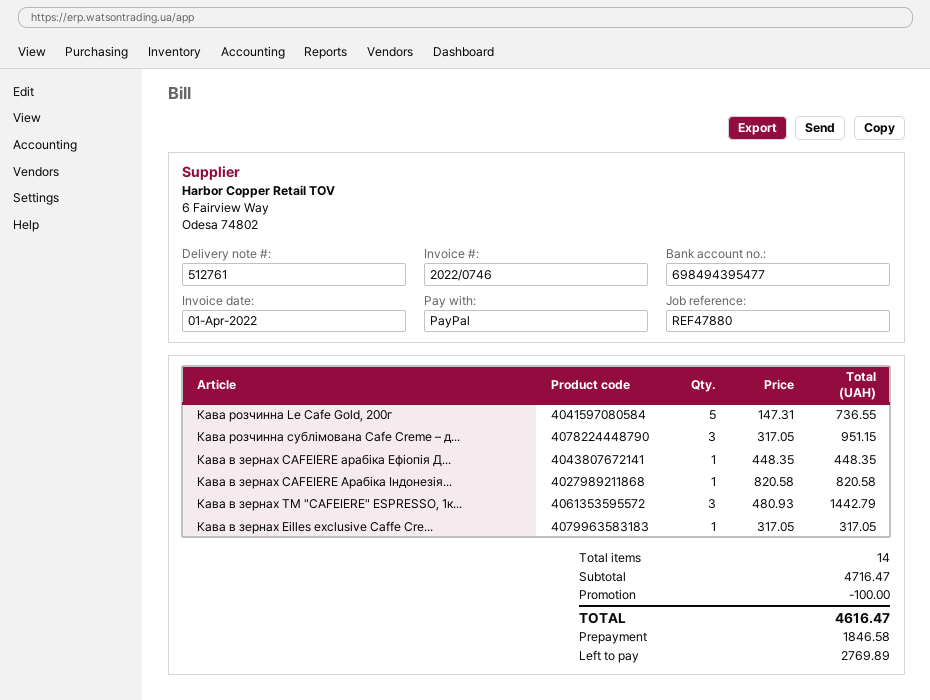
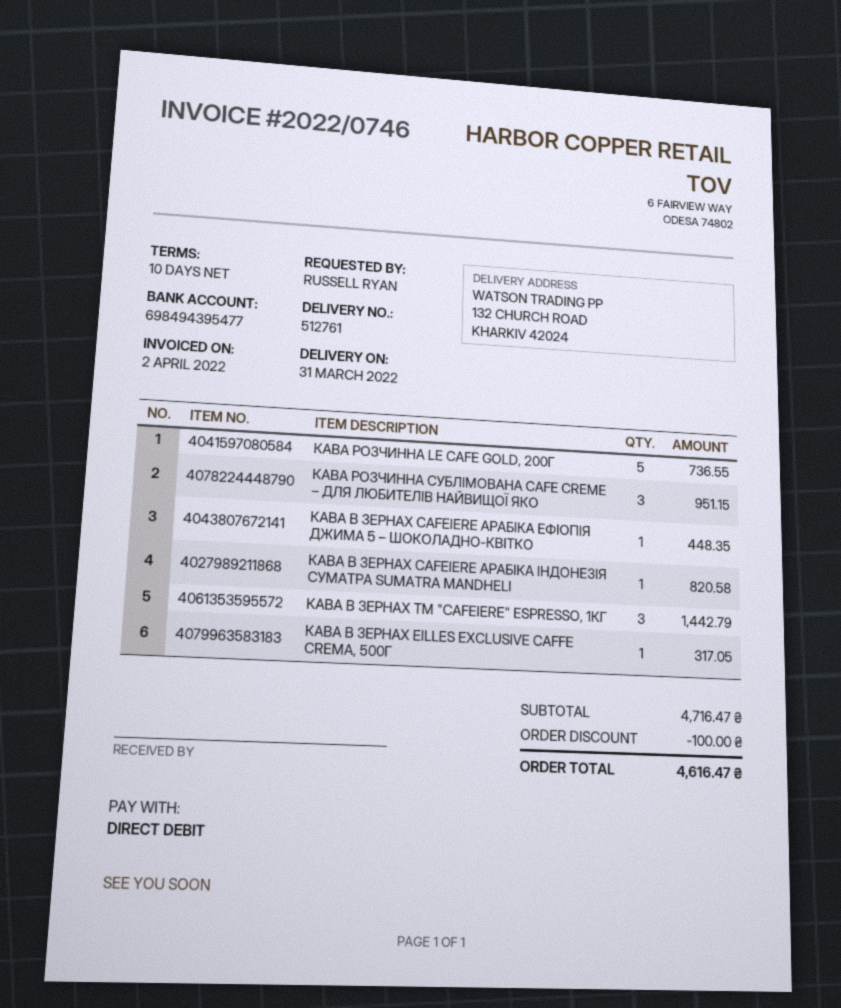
invoice date: 2022-04-01 -> 2022-04-02
payment method: PayPal -> direct debit

